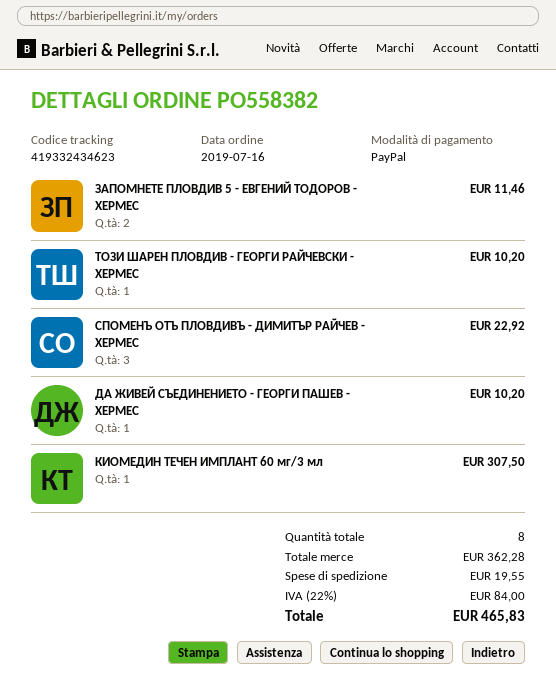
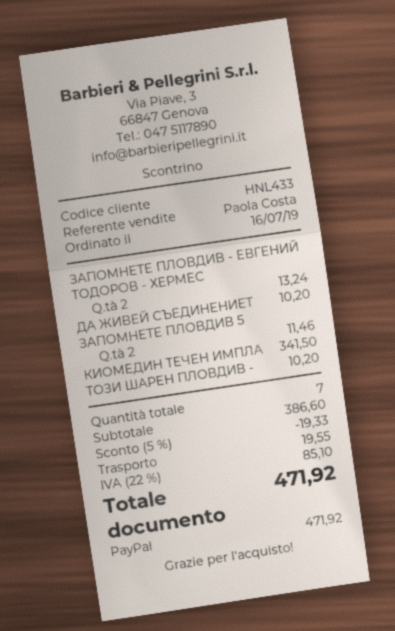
СПОМЕНЪ ОТЪ ПЛОВДИВЪ - ДИМИТЪР РАЙЧЕВ - ХЕРМЕС: 3 for 22.92 -> none
КИОМЕДИН ТЕЧЕН ИМПЛАНТ 60 мг/3 мл: 1 for 307.50 -> 1 for 341.50
ЗАПОМНЕТЕ ПЛОВДИВ - ЕВГЕНИЙ ТОДОРОВ - ХЕРМЕС: none -> 2 for 13.24
total quantity: 8 -> 7
subtotal: 362.28 -> 386.60
discount: none -> 5% = 19.33
tax: 22% = 84.00 -> 22% = 85.10
total: 465.83 -> 471.92

